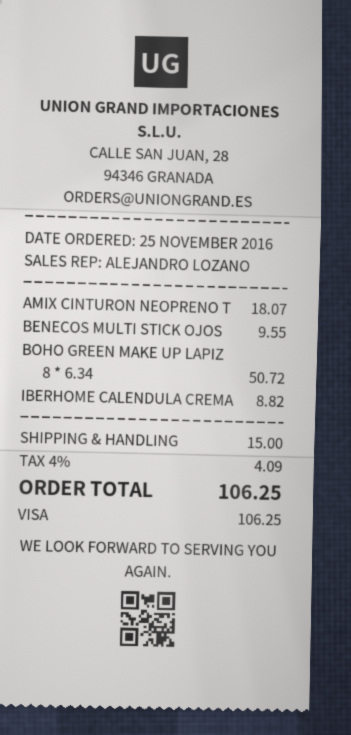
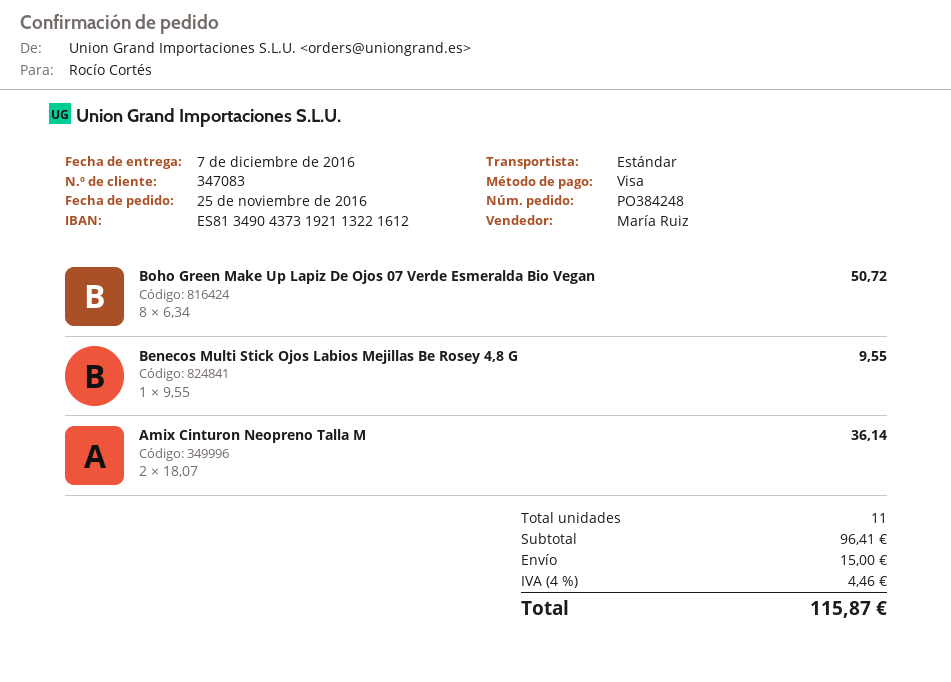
sales rep: ALEJANDRO LOZANO -> María Ruiz
AMIX CINTURON NEOPRENO T: 1 x 18.07 = 18.07 -> 2 x 18.07 = 36.14
IBERHOME CALENDULA CREMA: 1 x 8.82 = 8.82 -> none
tax: 4% = 4.09 -> 4% = 4.46
total: 106.25 -> 115.87

